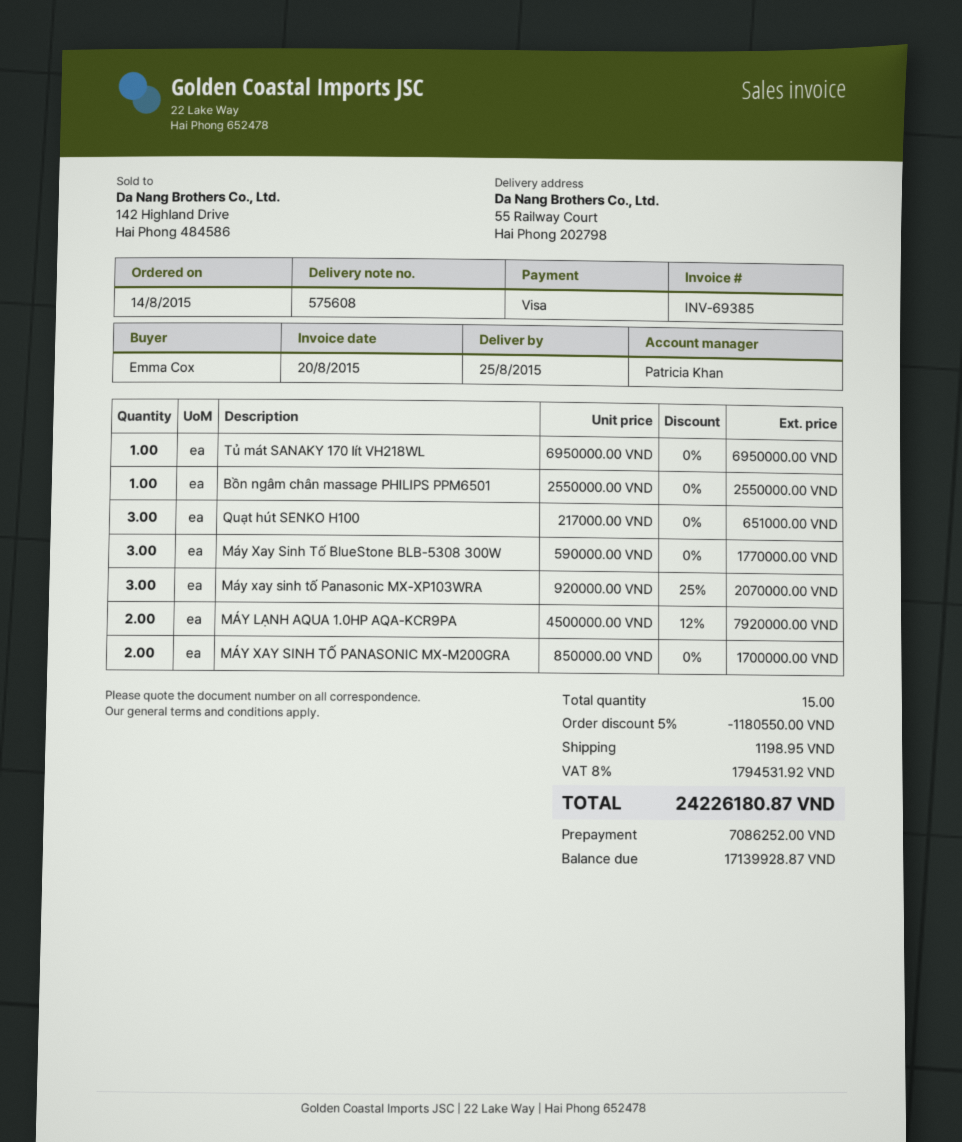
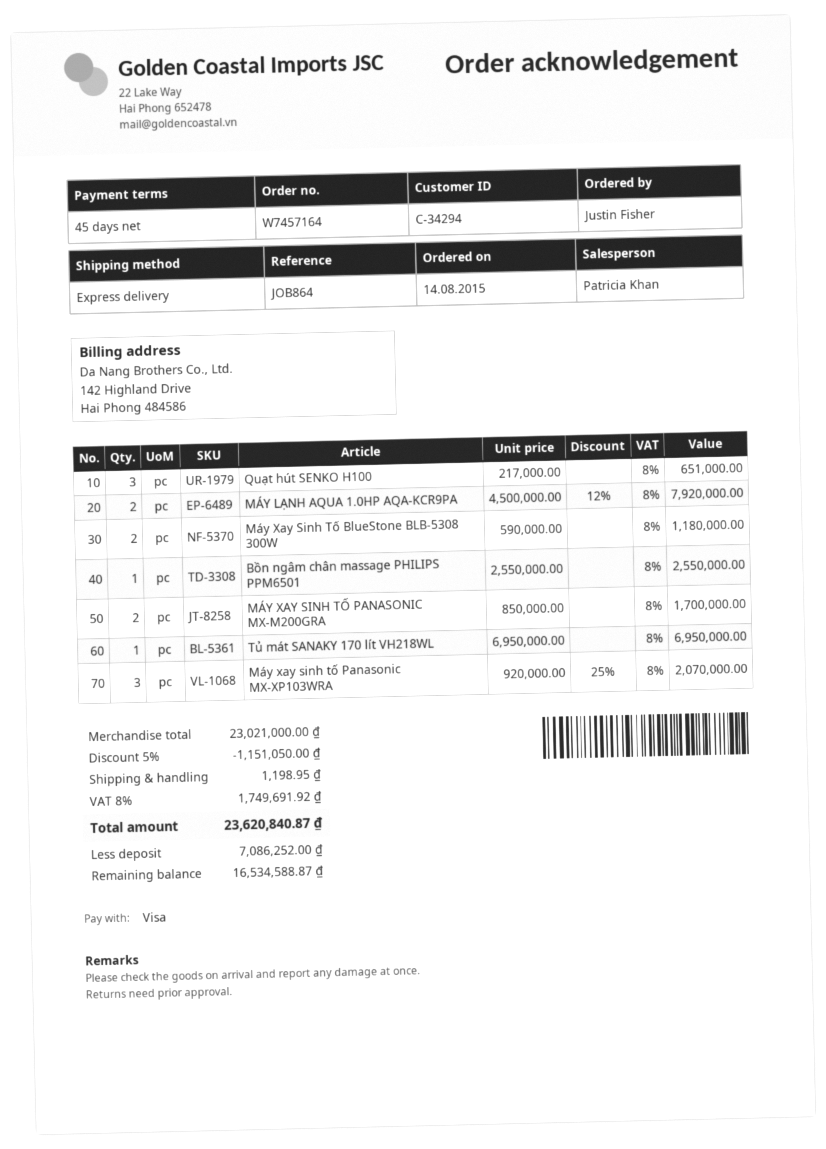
ordered by: Emma Cox -> Justin Fisher
Máy Xay Sinh Tố BlueStone BLB-5308 300W: 3 x 590000.00 = 1770000.00 -> 2 x 590000.00 = 1180000.00
discount: 5% = 1180550.00 -> 5% = 1151050.00
tax: 8% = 1794531.92 -> 8% = 1749691.92
total: 24226180.87 -> 23620840.87
balance: 17139928.87 -> 16534588.87

